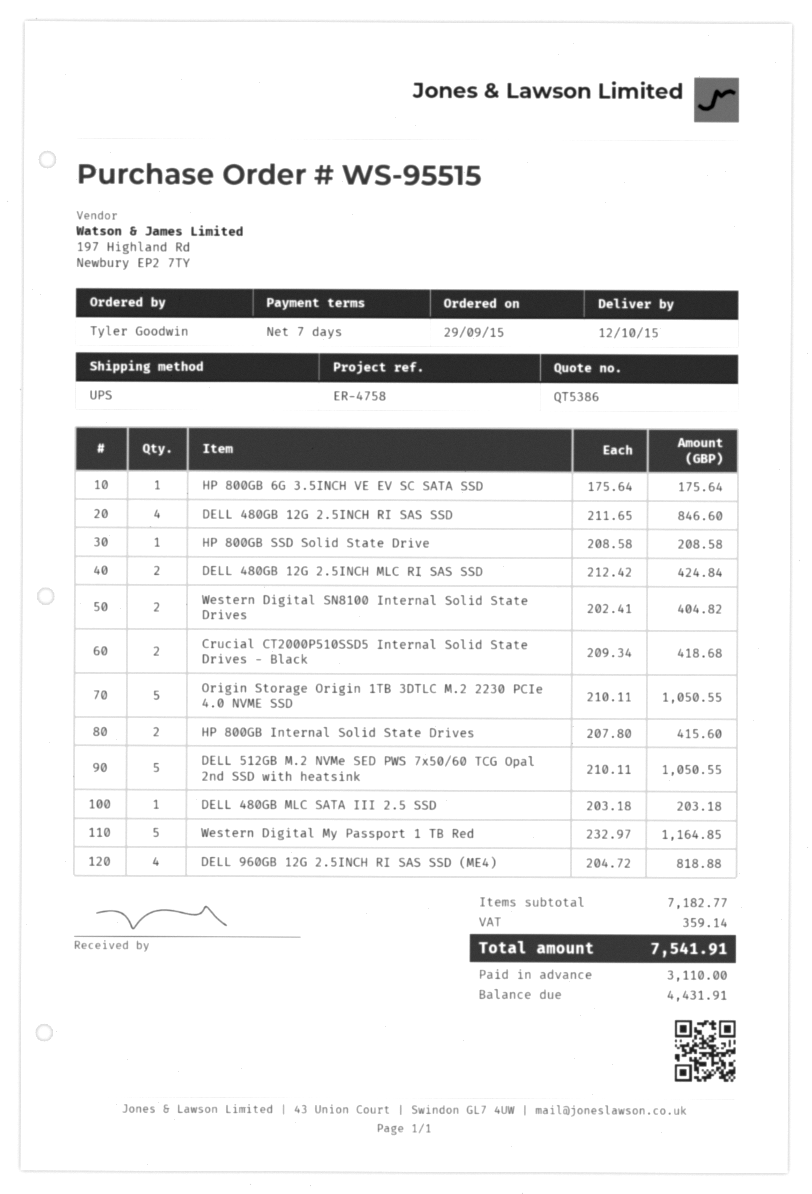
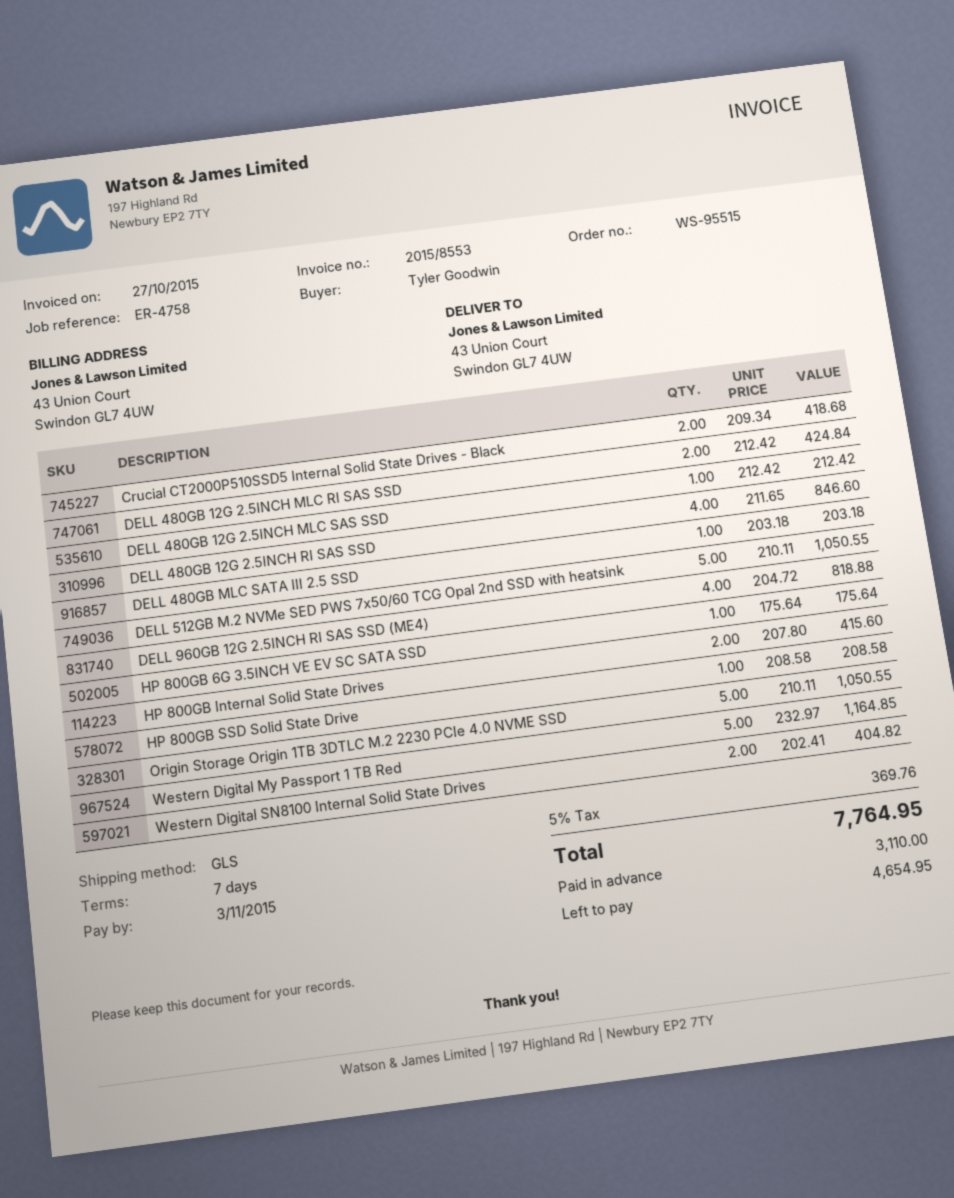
shipping method: UPS -> GLS
DELL 480GB 12G 2.5INCH MLC SAS SSD: none -> 1 x 212.42 = 212.42
tax: 359.14 -> 369.76
total: 7541.91 -> 7764.95
balance: 4431.91 -> 4654.95

